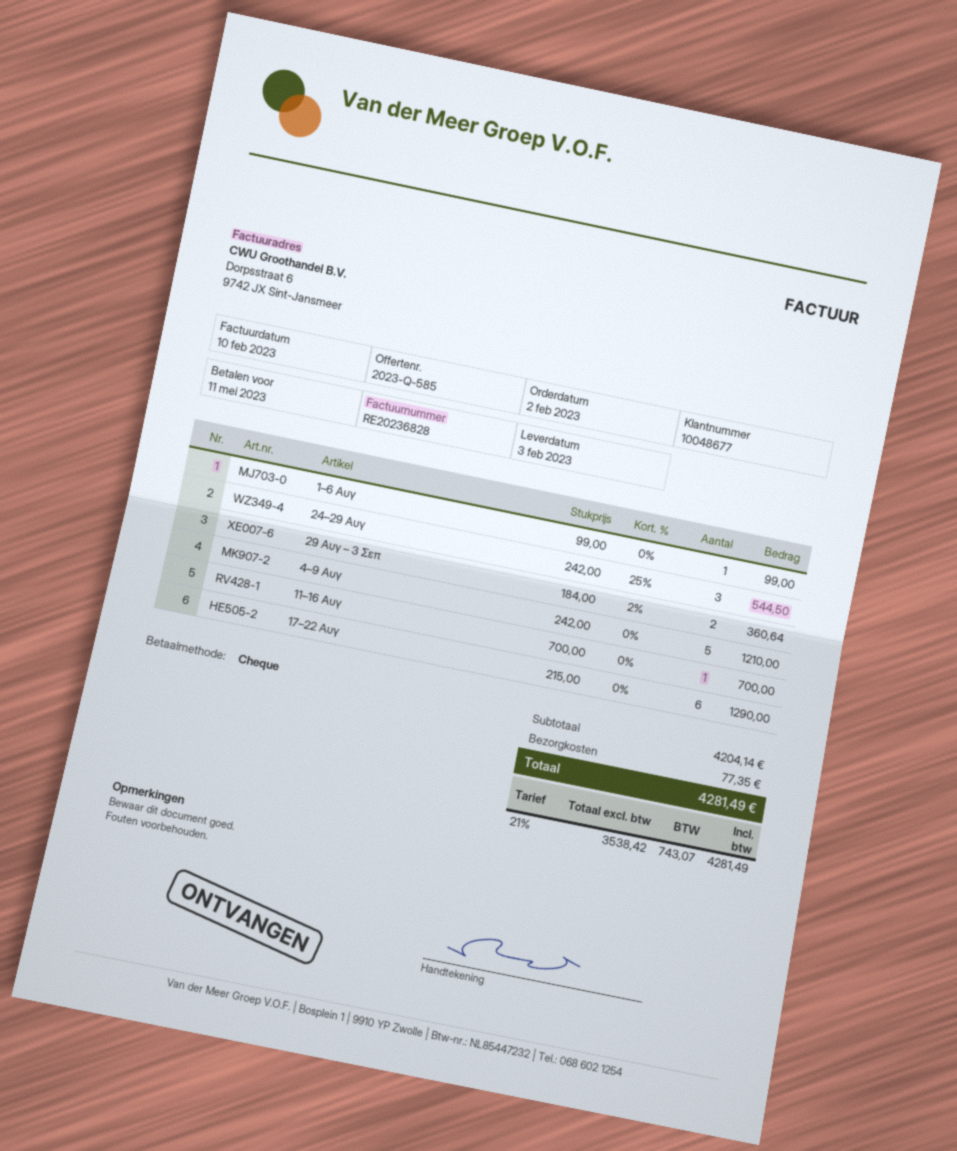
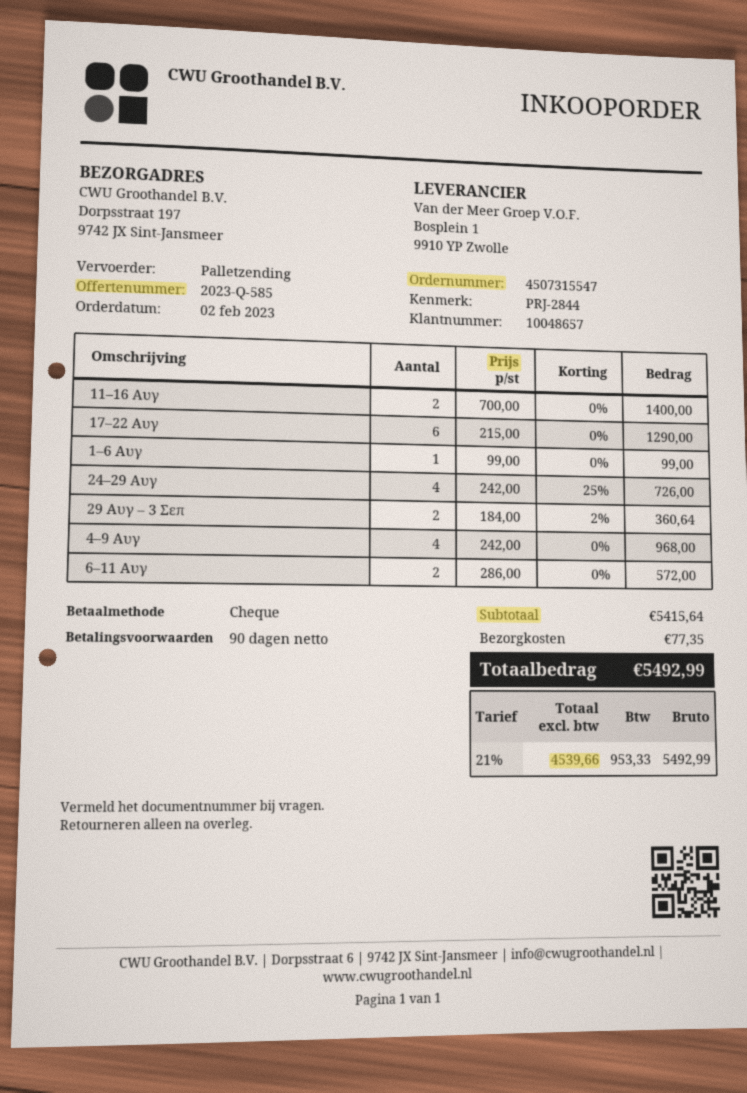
customer number: 10048677 -> 10048657
24–29 Αυγ: 3 x 242.00 - 25% = 544.50 -> 4 x 242.00 - 25% = 726.00
4–9 Αυγ: 5 x 242.00 = 1210.00 -> 4 x 242.00 = 968.00
11–16 Αυγ: 1 x 700.00 = 700.00 -> 2 x 700.00 = 1400.00
6–11 Αυγ: none -> 2 x 286.00 = 572.00
subtotal: 4204.14 -> 5415.64
net: 3538.42 -> 4539.66
tax: 21% = 743.07 -> 21% = 953.33
total: 4281.49 -> 5492.99

